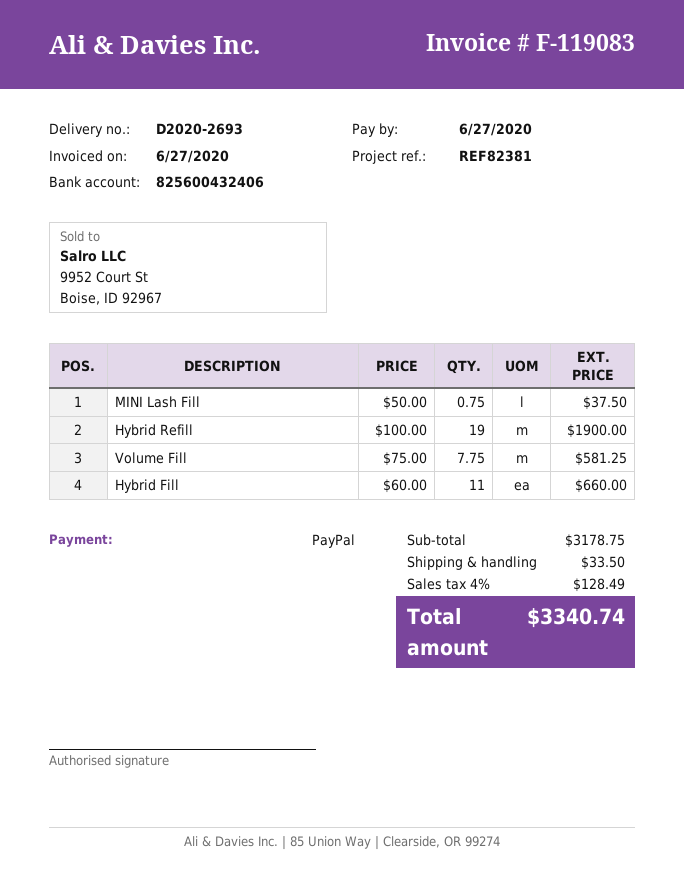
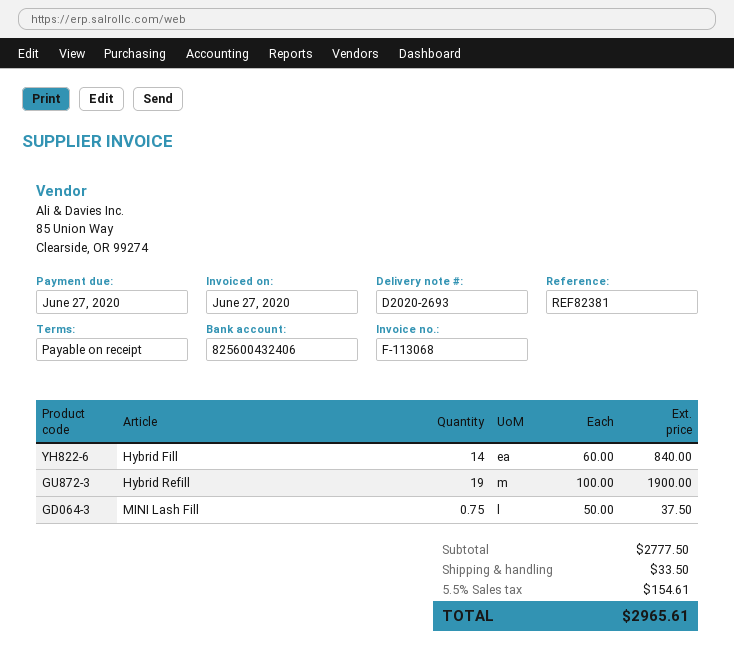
invoice number: F-119083 -> F-113068
Volume Fill: 7.75 x 75.00 = 581.25 -> none
Hybrid Fill: 11 x 60.00 = 660.00 -> 14 x 60.00 = 840.00
subtotal: 3178.75 -> 2777.50
tax: 4% = 128.49 -> 5.5% = 154.61
total: 3340.74 -> 2965.61

